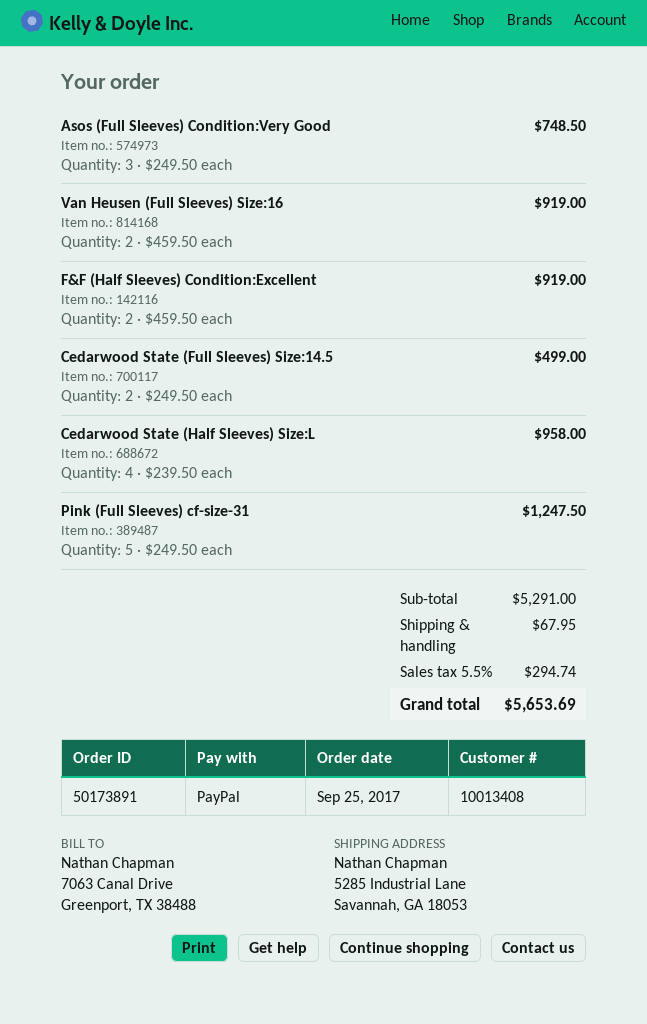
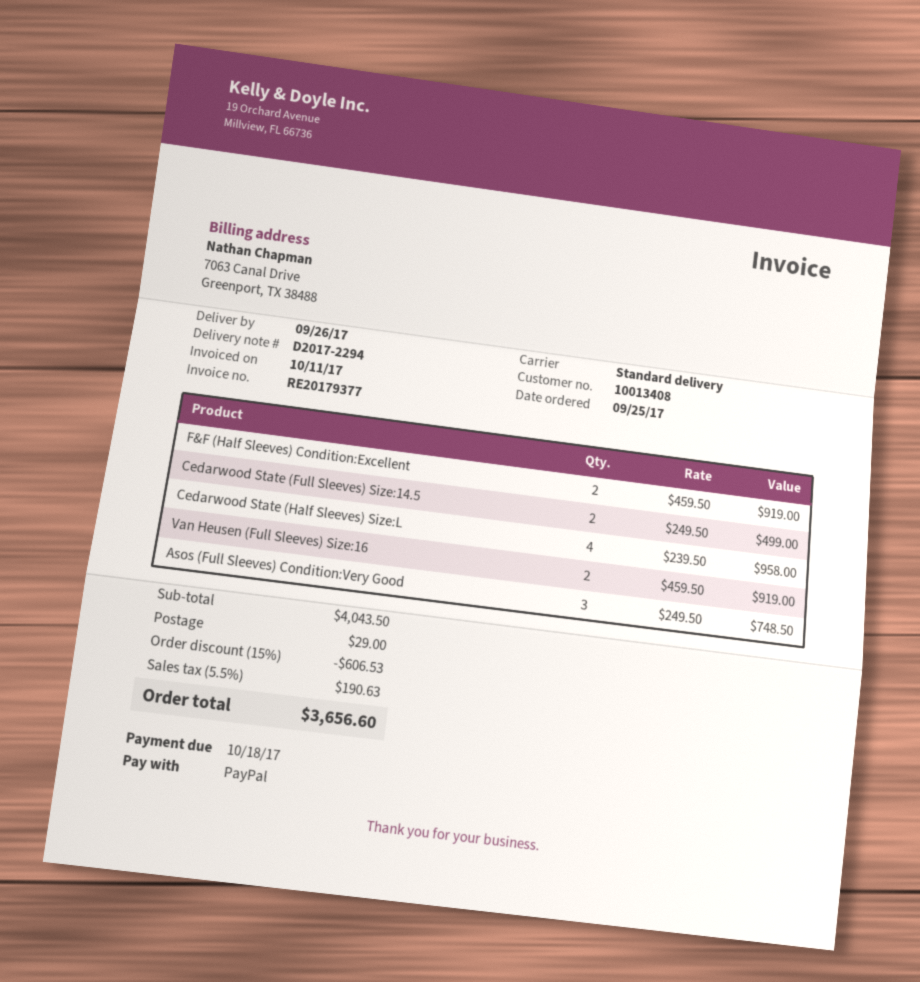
Pink (Full Sleeves) cf-size-31: 5 x 249.50 = 1247.50 -> none
subtotal: 5291.00 -> 4043.50
discount: none -> 15% = 606.53
shipping: 67.95 -> 29.00
tax: 5.5% = 294.74 -> 5.5% = 190.63
total: 5653.69 -> 3656.60

